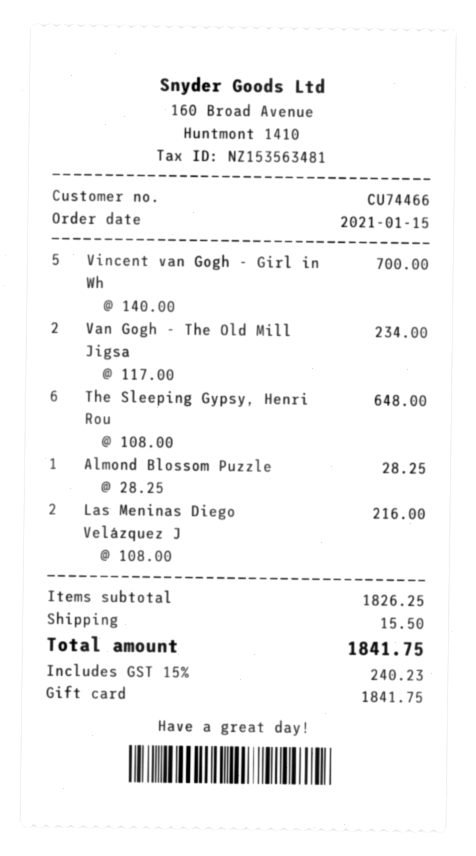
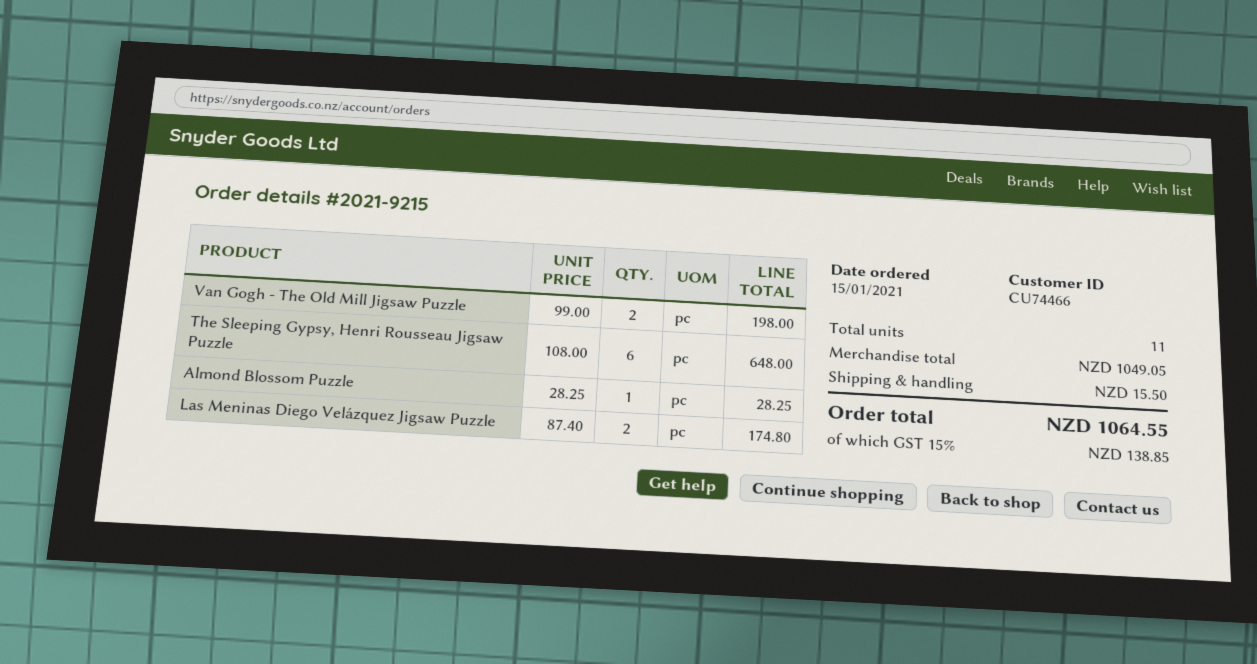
Vincent van Gogh - Girl in Wh: 5 x 140.00 = 700.00 -> none
Van Gogh - The Old Mill Jigsa: 2 x 117.00 = 234.00 -> 2 x 99.00 = 198.00
Las Meninas Diego Velázquez J: 2 x 108.00 = 216.00 -> 2 x 87.40 = 174.80
subtotal: 1826.25 -> 1049.05
tax: 15% = 240.23 -> 15% = 138.85
total: 1841.75 -> 1064.55

